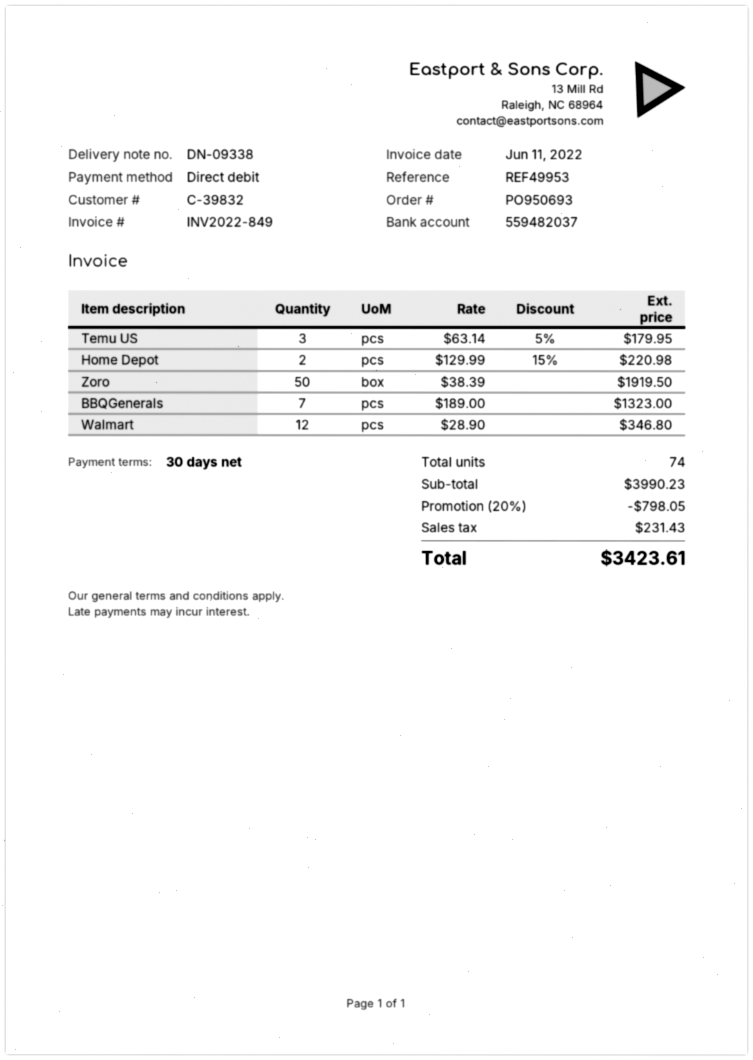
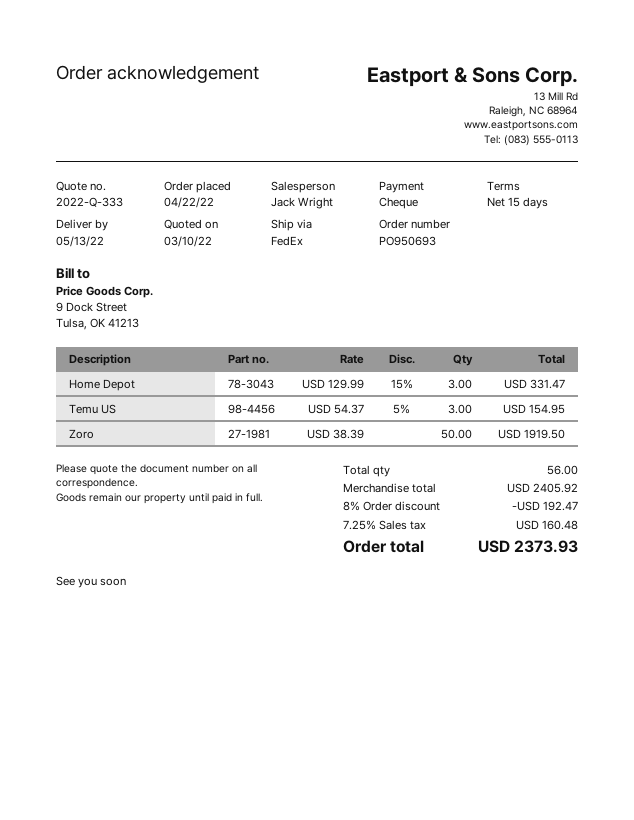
payment terms: 30 days -> 15 days
payment method: direct debit -> cheque
Temu US: 3 x 63.14 - 5% = 179.95 -> 3 x 54.37 - 5% = 154.95
Home Depot: 2 x 129.99 - 15% = 220.98 -> 3 x 129.99 - 15% = 331.47
BBQGenerals: 7 x 189.00 = 1323.00 -> none
Walmart: 12 x 28.90 = 346.80 -> none
total quantity: 74 -> 56
subtotal: 3990.23 -> 2405.92
discount: 20% = 798.05 -> 8% = 192.47
tax: 231.43 -> 160.48
total: 3423.61 -> 2373.93

